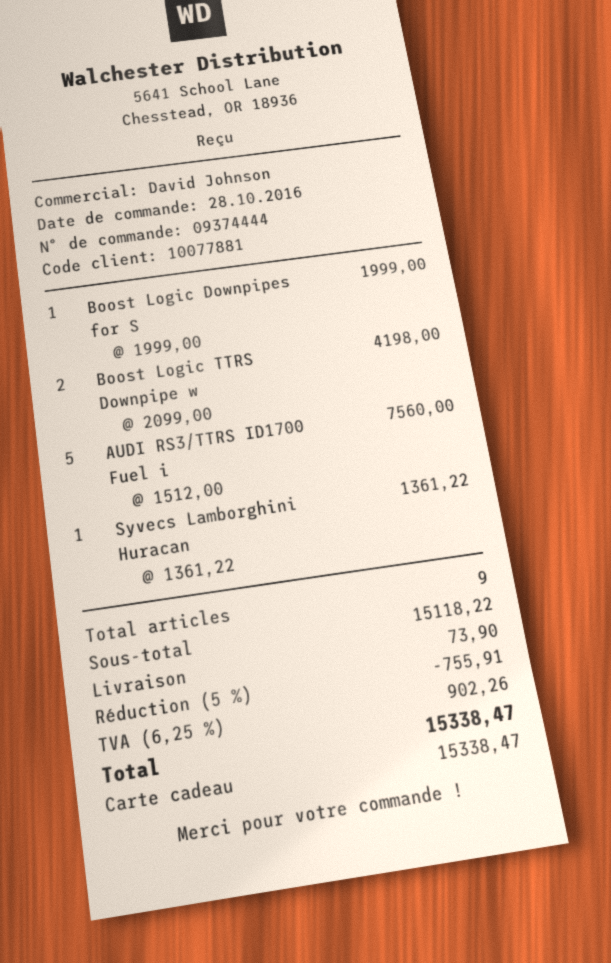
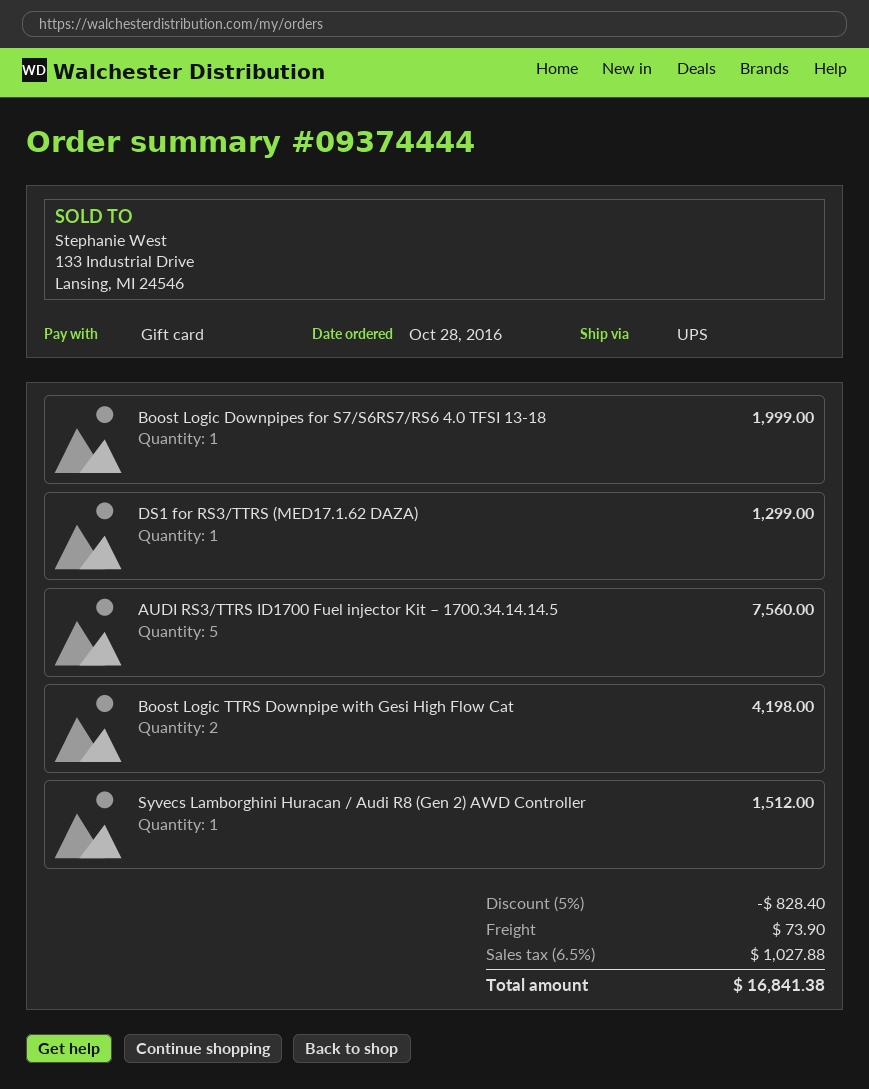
Syvecs Lamborghini Huracan: 1 for 1361.22 -> 1 for 1512.00
DS1 for RS3/TTRS (MED17.1.62 DAZA): none -> 1 for 1299.00
discount: 5% = 755.91 -> 5% = 828.40
tax: 6.25% = 902.26 -> 6.5% = 1027.88
total: 15338.47 -> 16841.38

